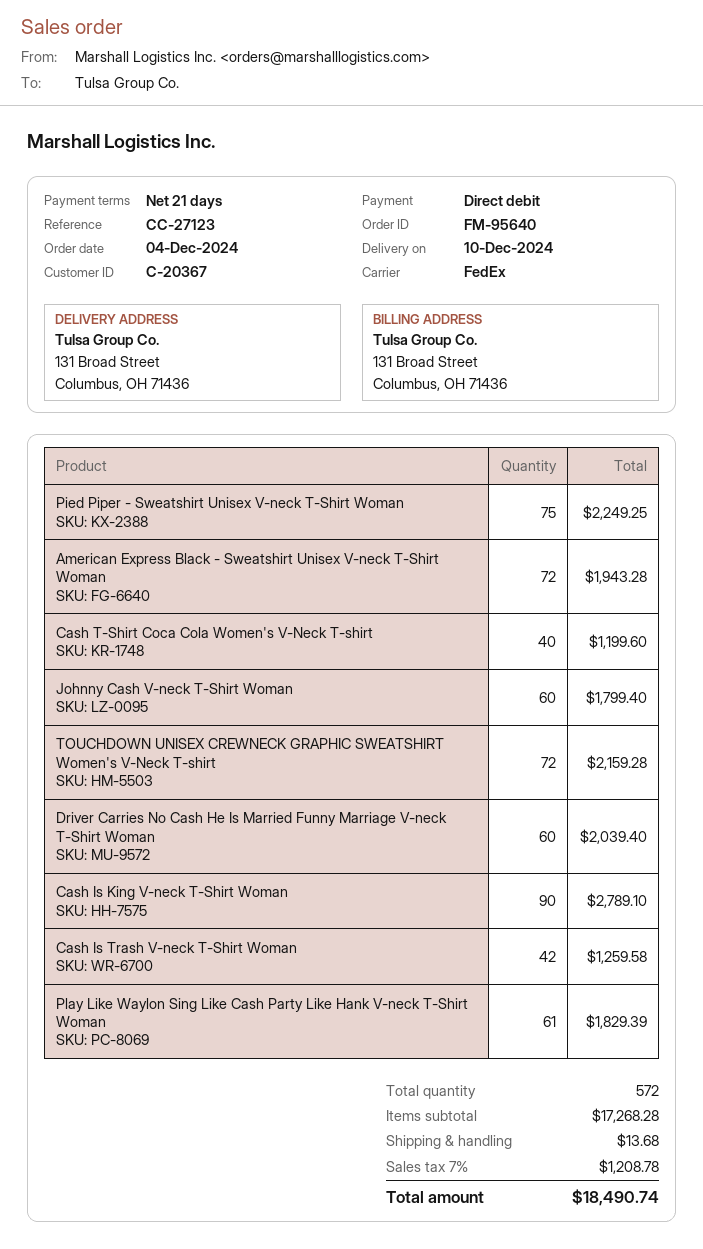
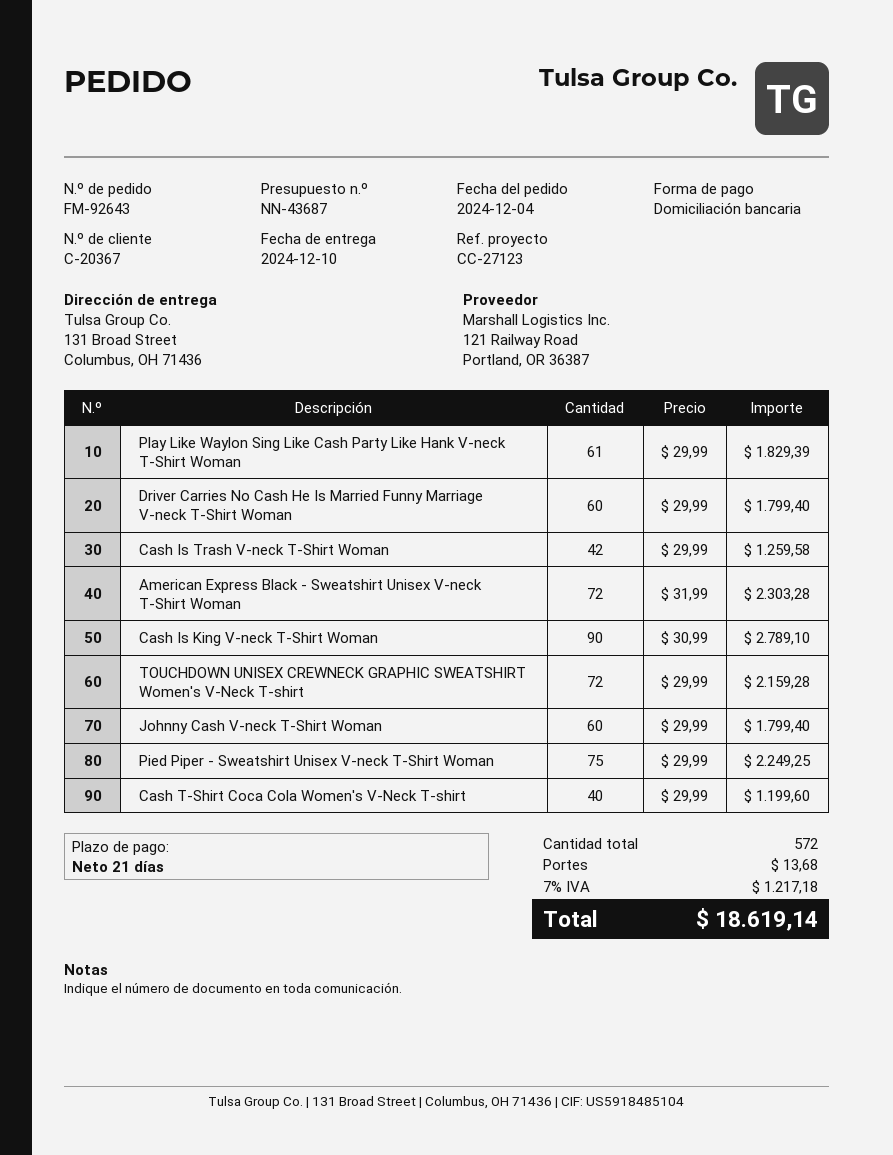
order number: FM-95640 -> FM-92643
American Express Black - Sweatshirt Unisex V-neck T-Shirt Woman: 72 for 1943.28 -> 72 for 2303.28
Driver Carries No Cash He Is Married Funny Marriage V-neck T-Shirt Woman: 60 for 2039.40 -> 60 for 1799.40
tax: 7% = 1208.78 -> 7% = 1217.18
total: 18490.74 -> 18619.14

